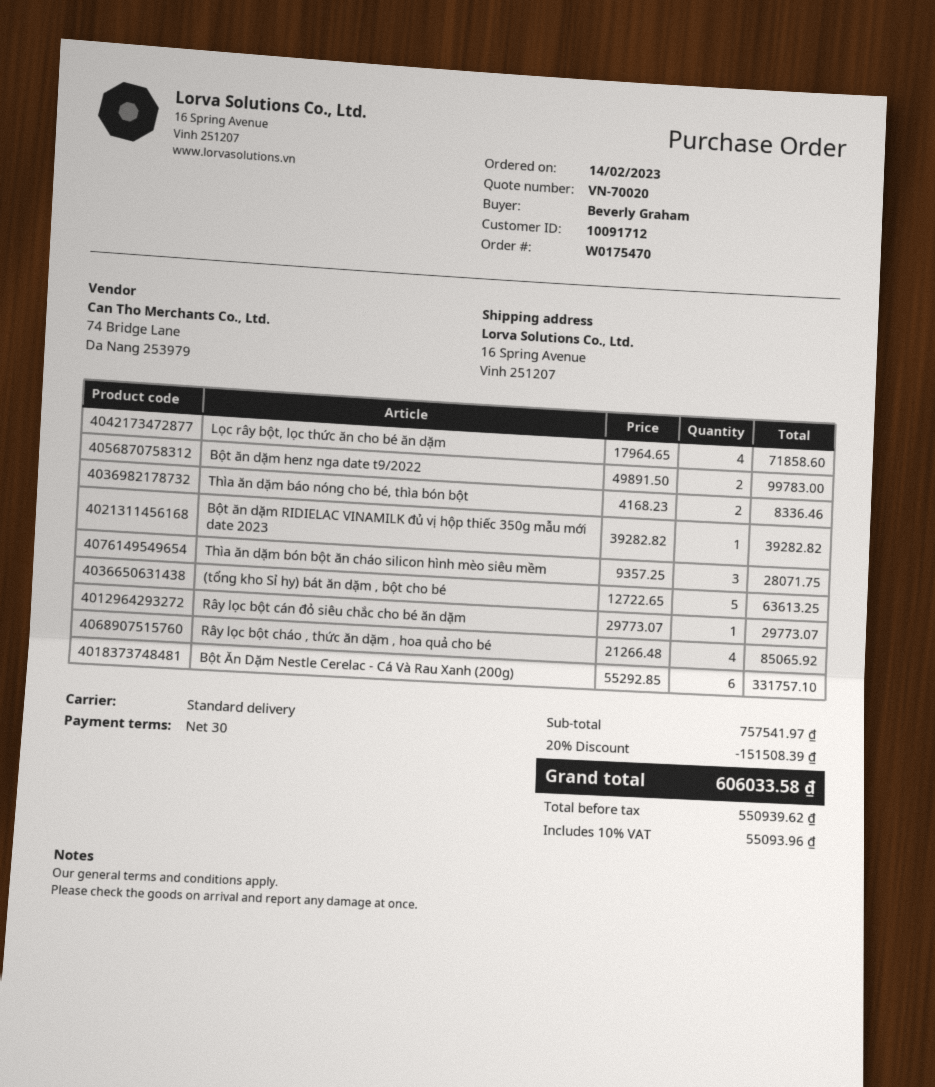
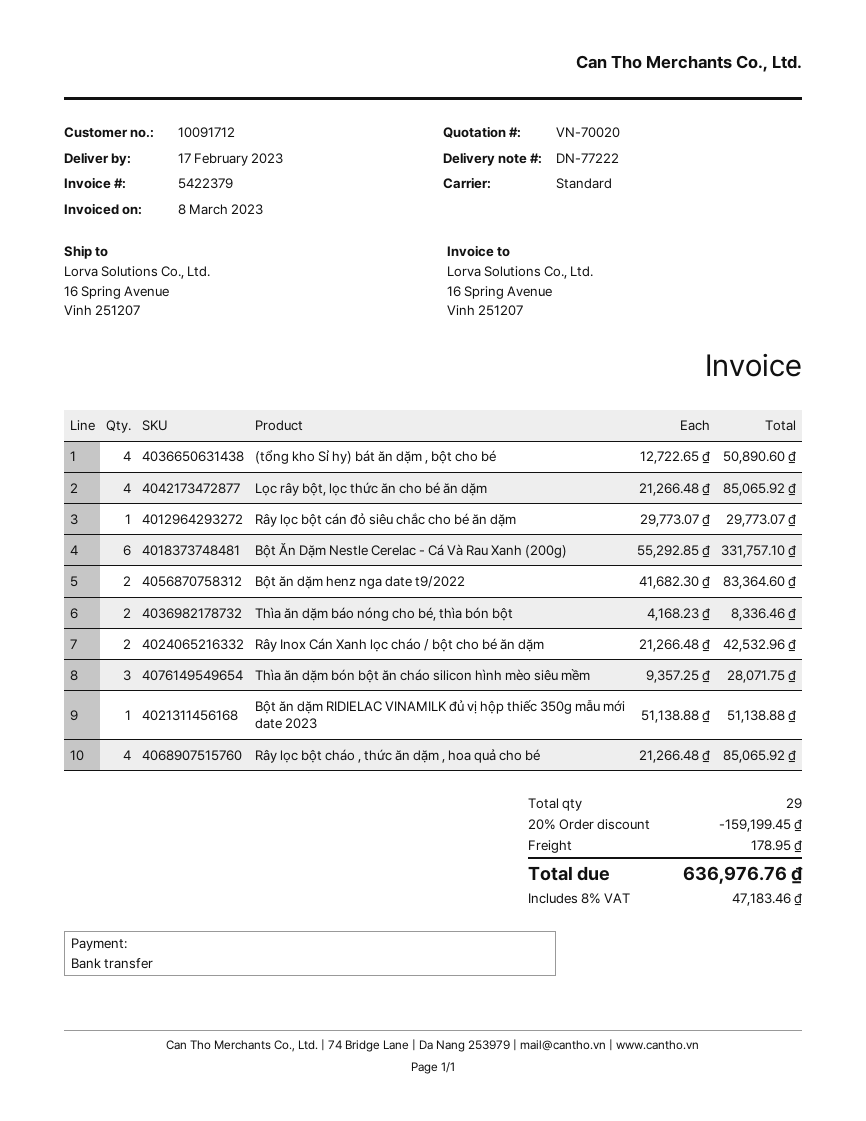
Lọc rây bột, lọc thức ăn cho bé ăn dặm: 4 x 17964.65 = 71858.60 -> 4 x 21266.48 = 85065.92
Bột ăn dặm henz nga date t9/2022: 2 x 49891.50 = 99783.00 -> 2 x 41682.30 = 83364.60
Bột ăn dặm RIDIELAC VINAMILK đủ vị hộp thiếc 350g mẫu mới date 2023: 1 x 39282.82 = 39282.82 -> 1 x 51138.88 = 51138.88
(tổng kho Sỉ hy) bát ăn dặm , bột cho bé: 5 x 12722.65 = 63613.25 -> 4 x 12722.65 = 50890.60
Rây Inox Cán Xanh lọc cháo / bột cho bé ăn dặm: none -> 2 x 21266.48 = 42532.96
discount: 20% = 151508.39 -> 20% = 159199.45
shipping: none -> 178.95
tax: 10% = 55093.96 -> 8% = 47183.46
total: 606033.58 -> 636976.76

